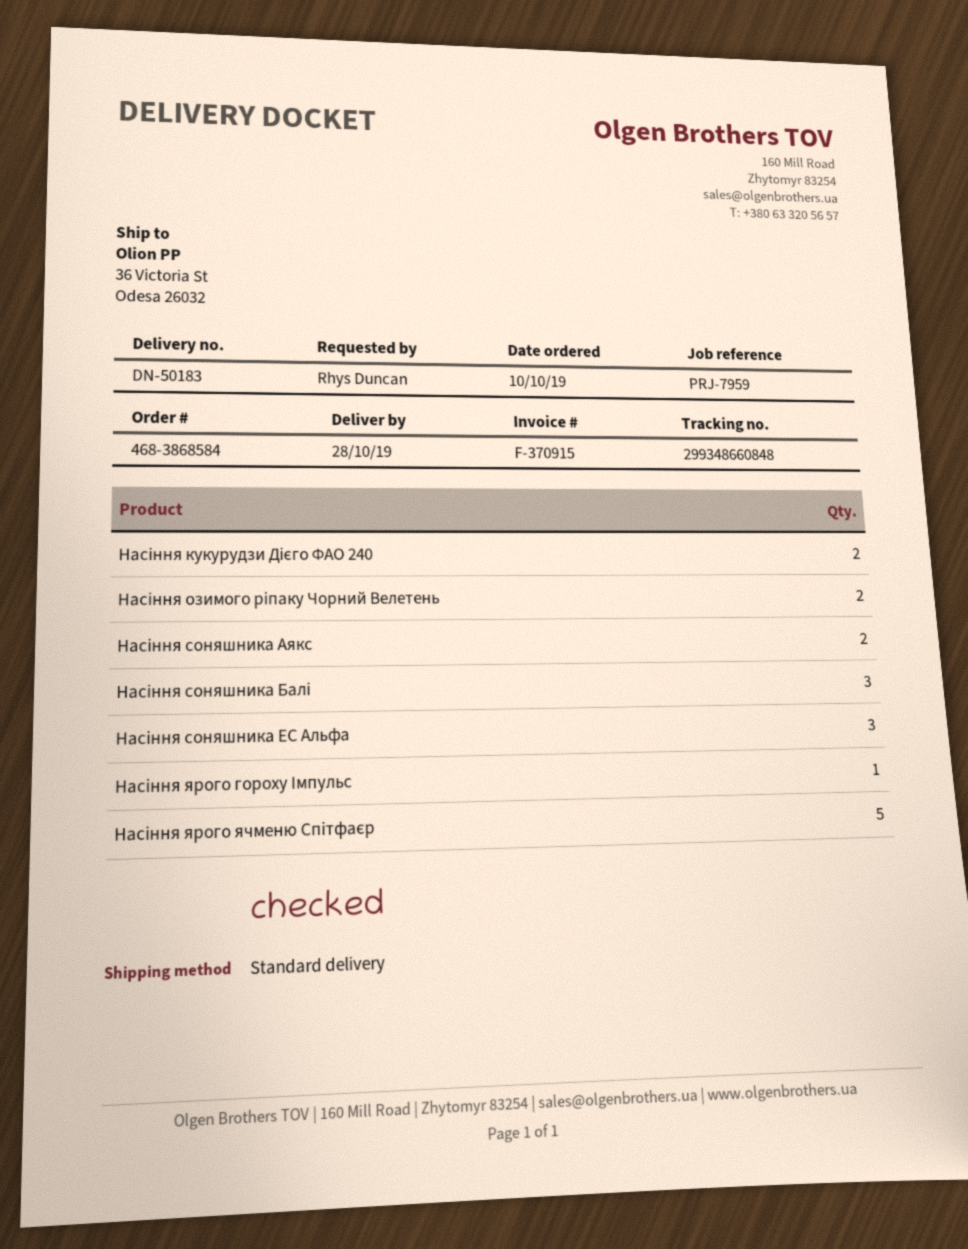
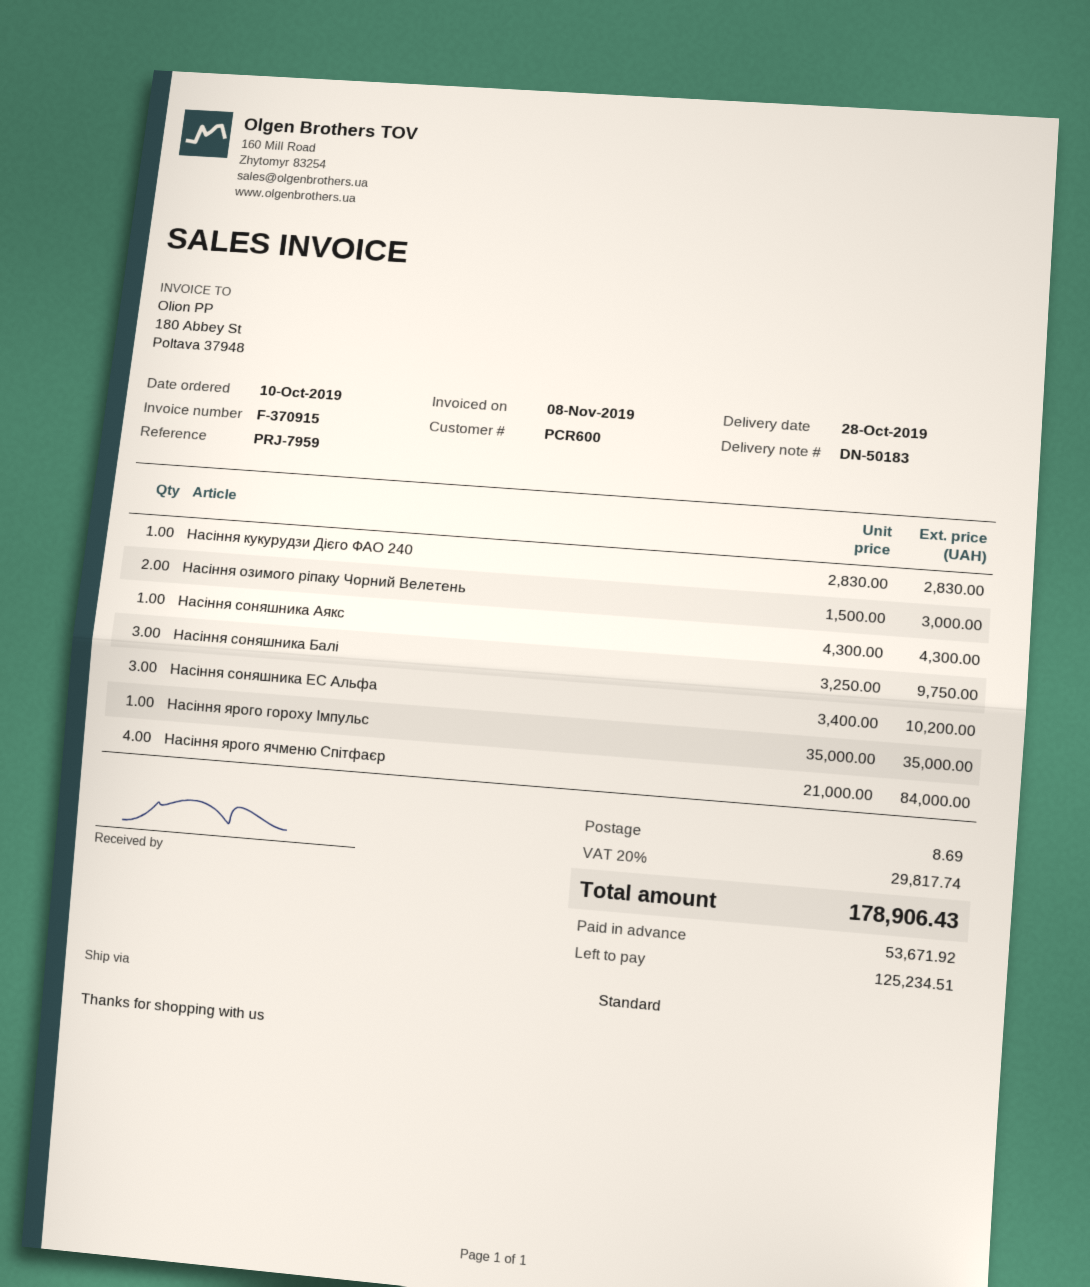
Насіння кукурудзи Дієго ФАО 240: 2 -> 1
Насіння соняшника Аякс: 2 -> 1
Насіння ярого ячменю Спітфаєр: 5 -> 4

